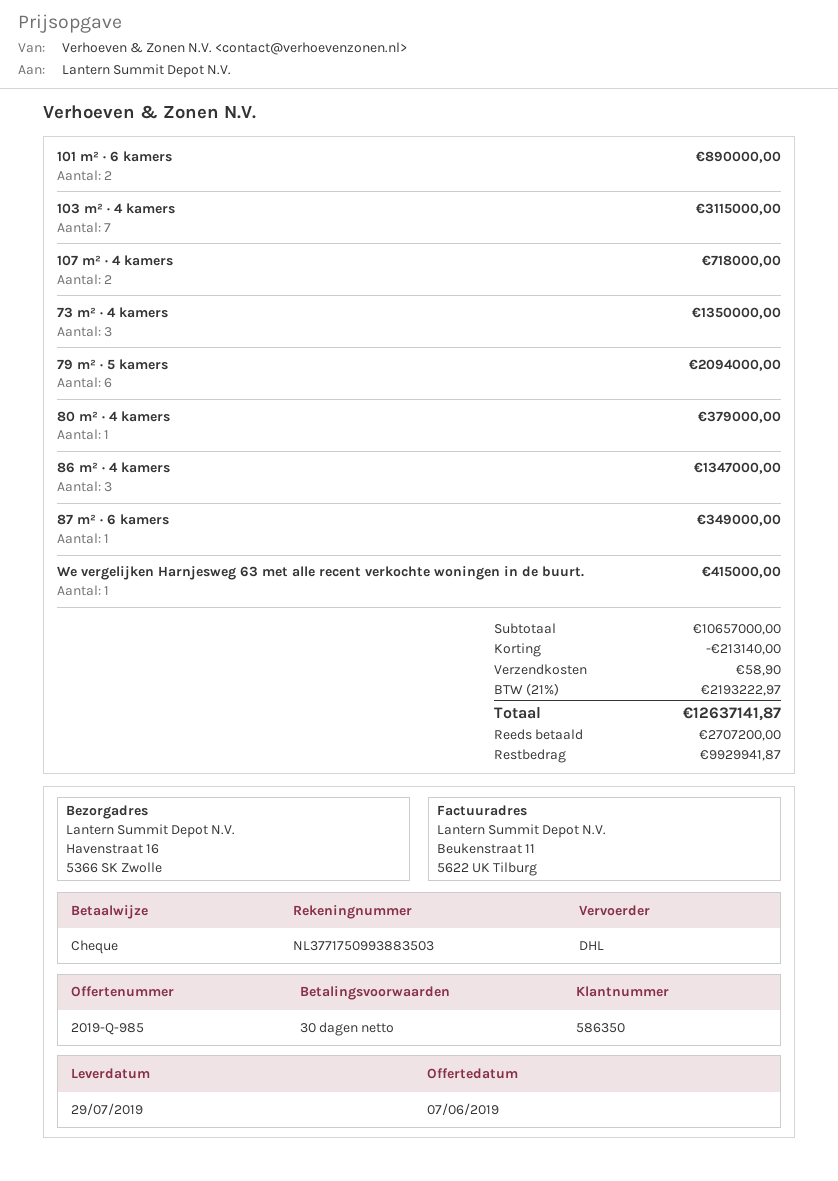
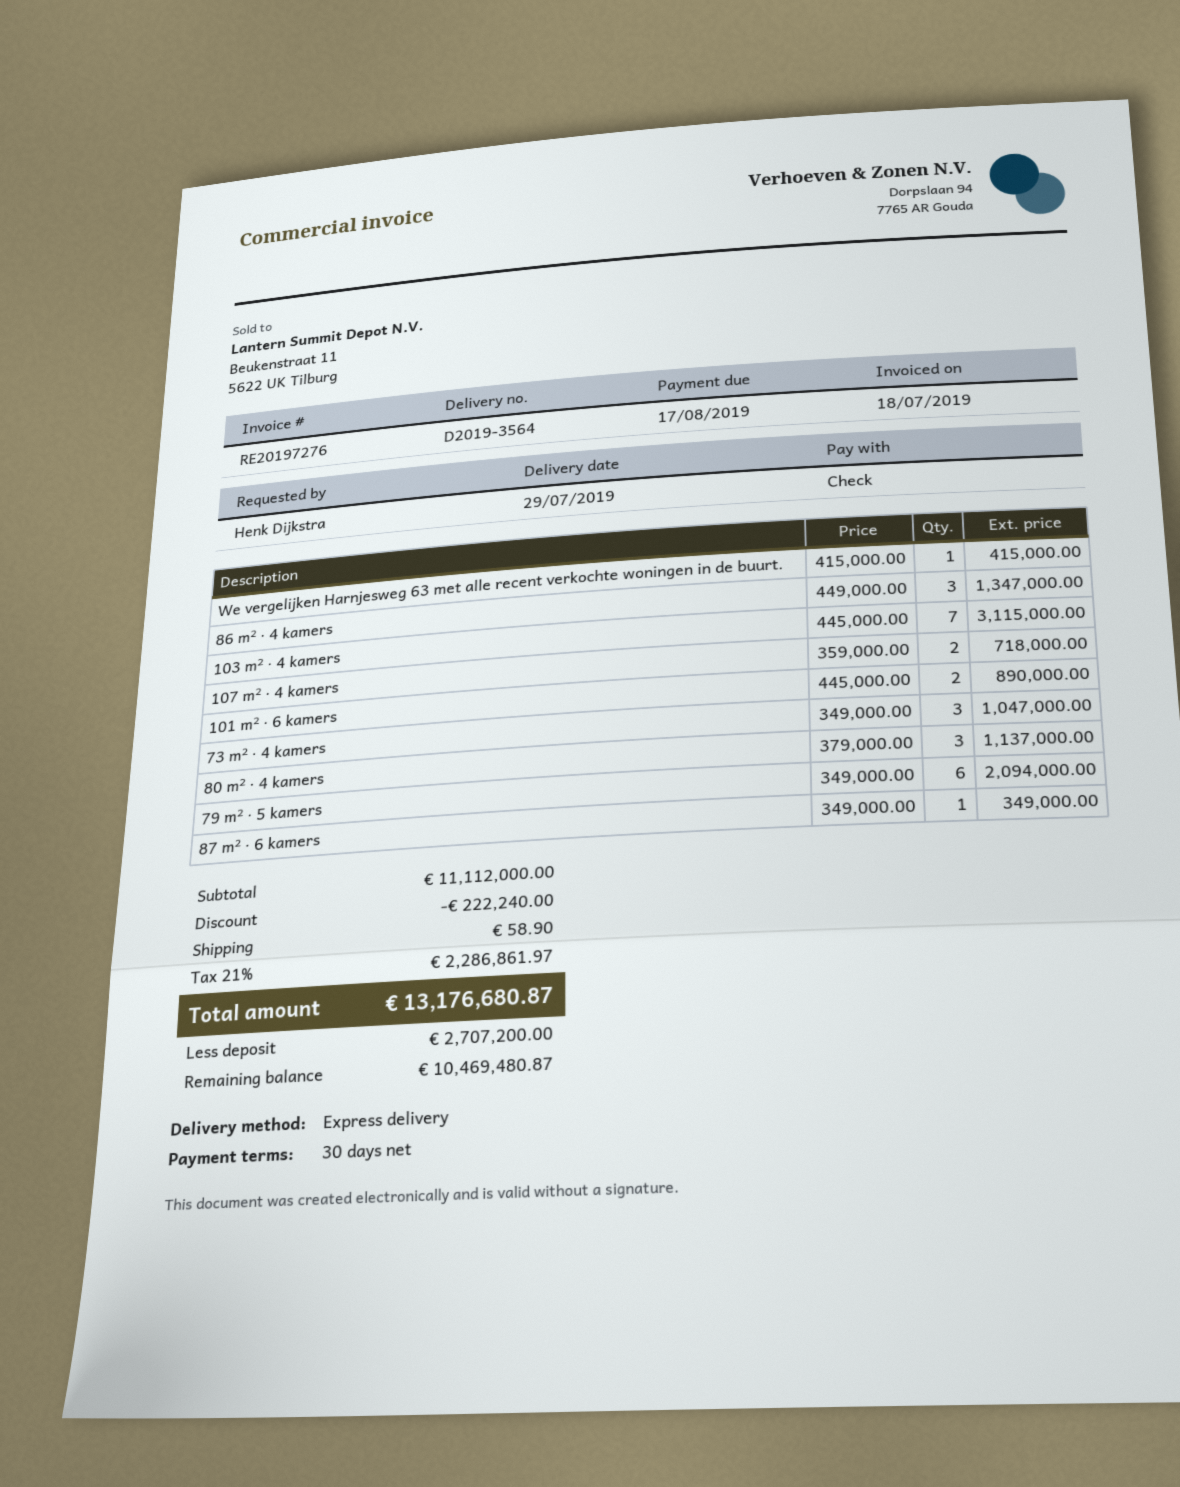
shipping method: DHL -> express
73 m² · 4 kamers: 3 for 1350000.00 -> 3 for 1047000.00
80 m² · 4 kamers: 1 for 379000.00 -> 3 for 1137000.00
subtotal: 10657000.00 -> 11112000.00
discount: 213140.00 -> 222240.00
tax: 21% = 2193222.97 -> 21% = 2286861.97
total: 12637141.87 -> 13176680.87
balance: 9929941.87 -> 10469480.87

